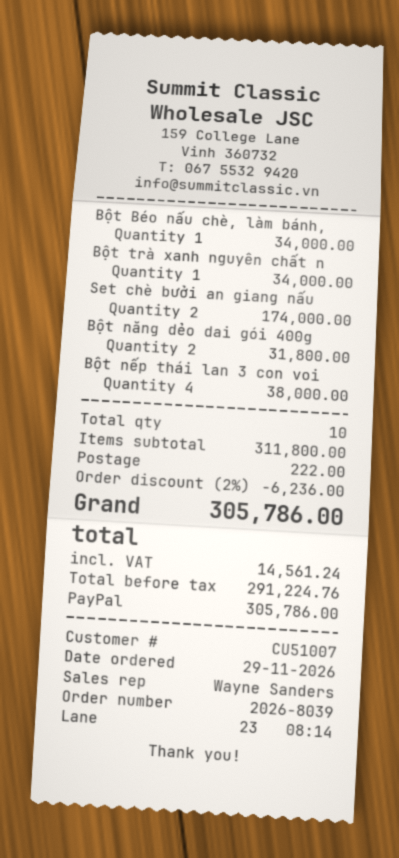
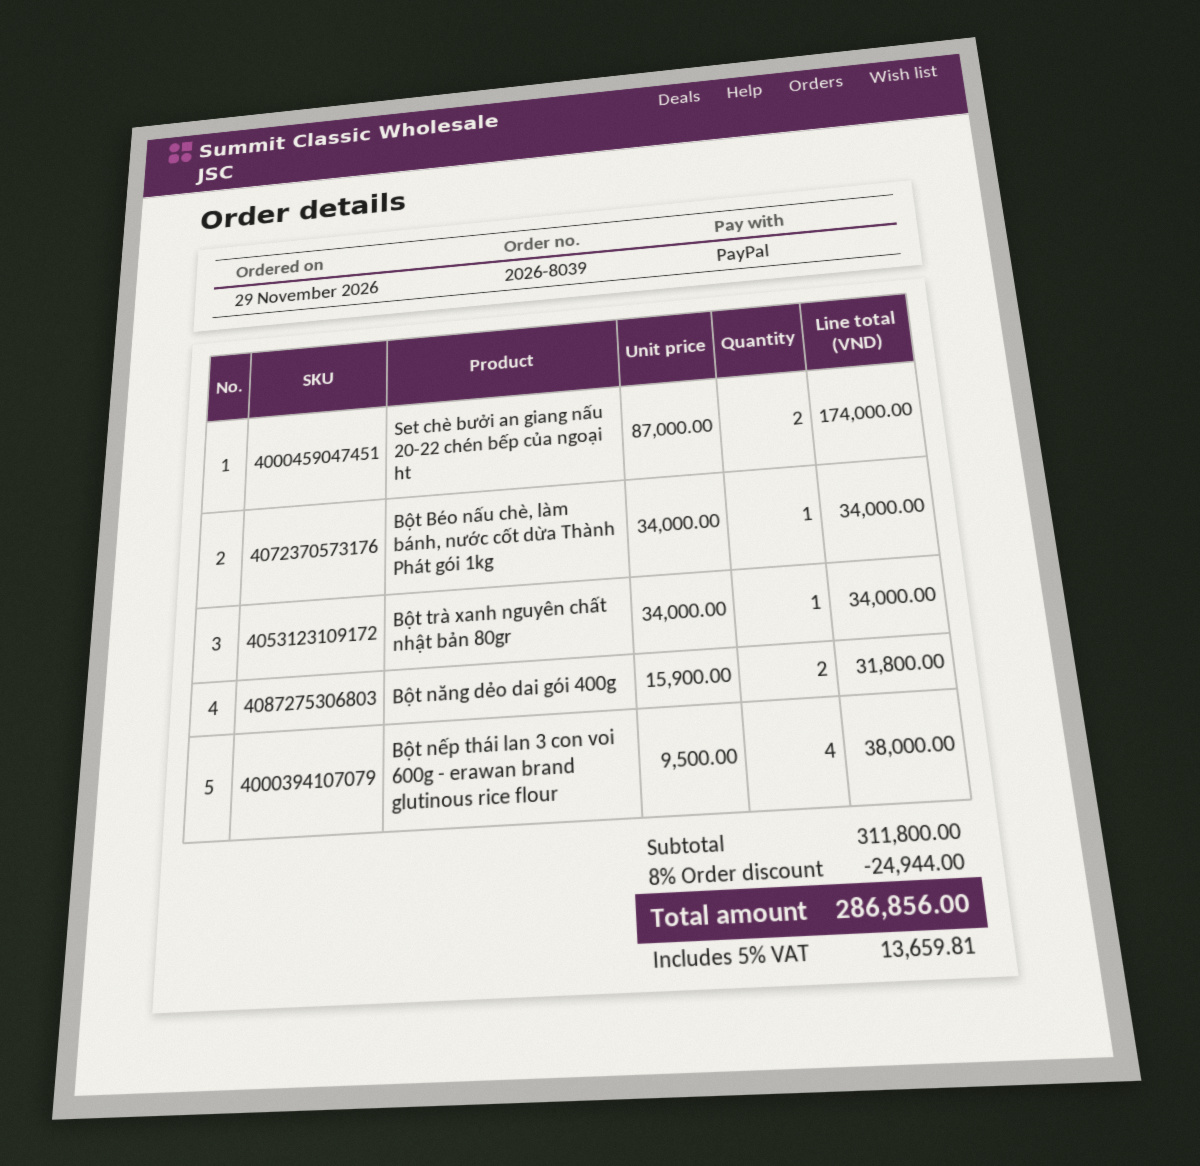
discount: 2% = 6236.00 -> 8% = 24944.00
shipping: 222.00 -> none
tax: 14561.24 -> 13659.81
total: 305786.00 -> 286856.00

